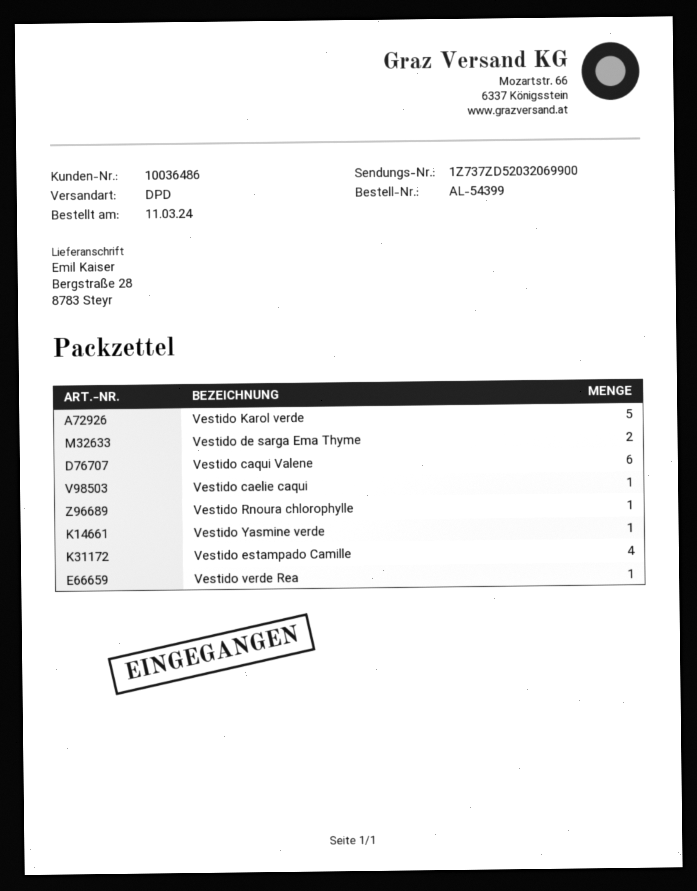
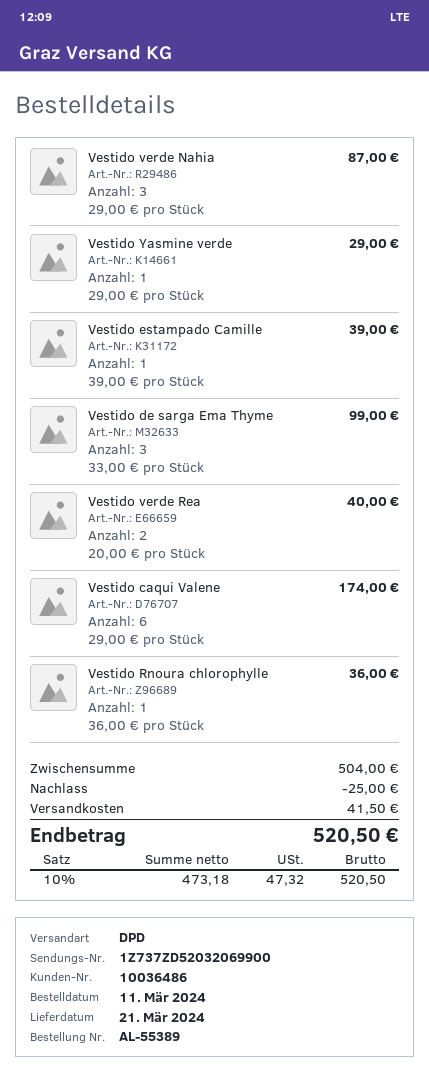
order number: AL-54399 -> AL-55389
Vestido Karol verde: 5 -> none
Vestido de sarga Ema Thyme: 2 -> 3
Vestido caelie caqui: 1 -> none
Vestido estampado Camille: 4 -> 1
Vestido verde Rea: 1 -> 2
Vestido verde Nahia: none -> 3

